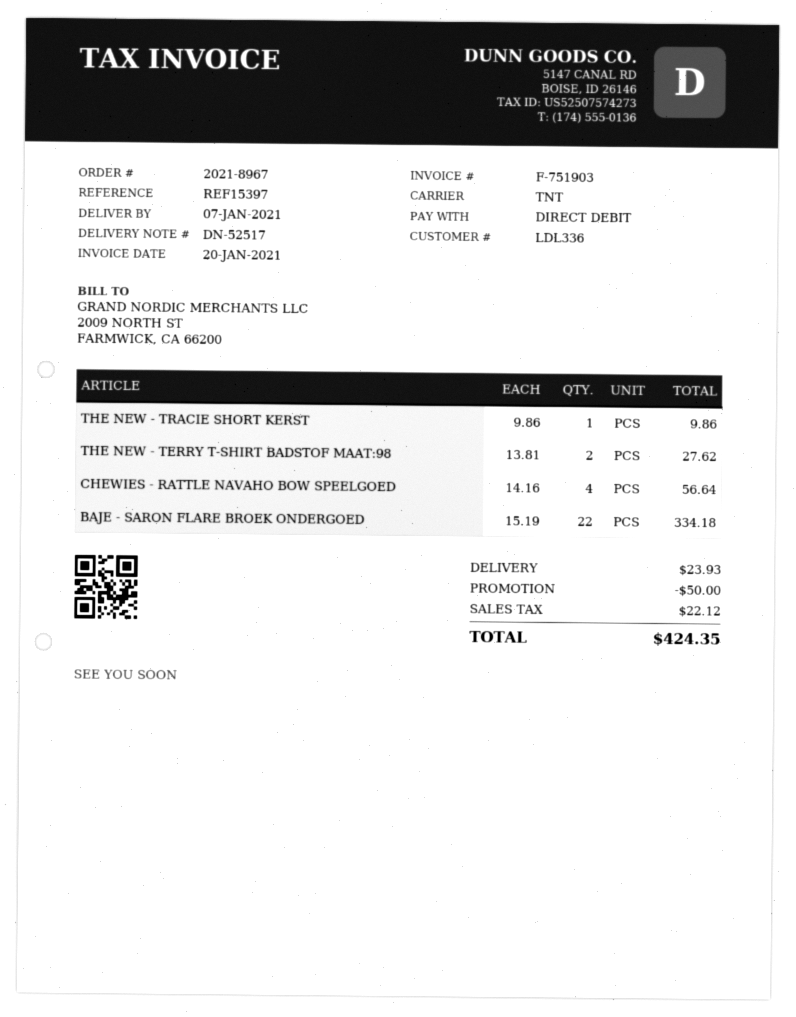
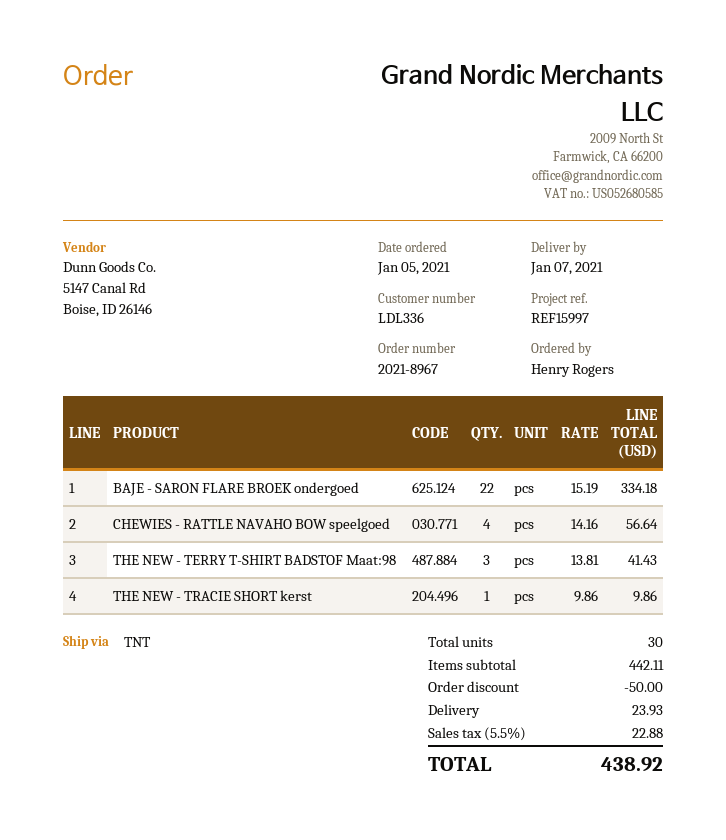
reference: REF15397 -> REF15997
THE NEW - TERRY T-SHIRT BADSTOF MAAT:98: 2 x 13.81 = 27.62 -> 3 x 13.81 = 41.43
tax: 22.12 -> 22.88
total: 424.35 -> 438.92

